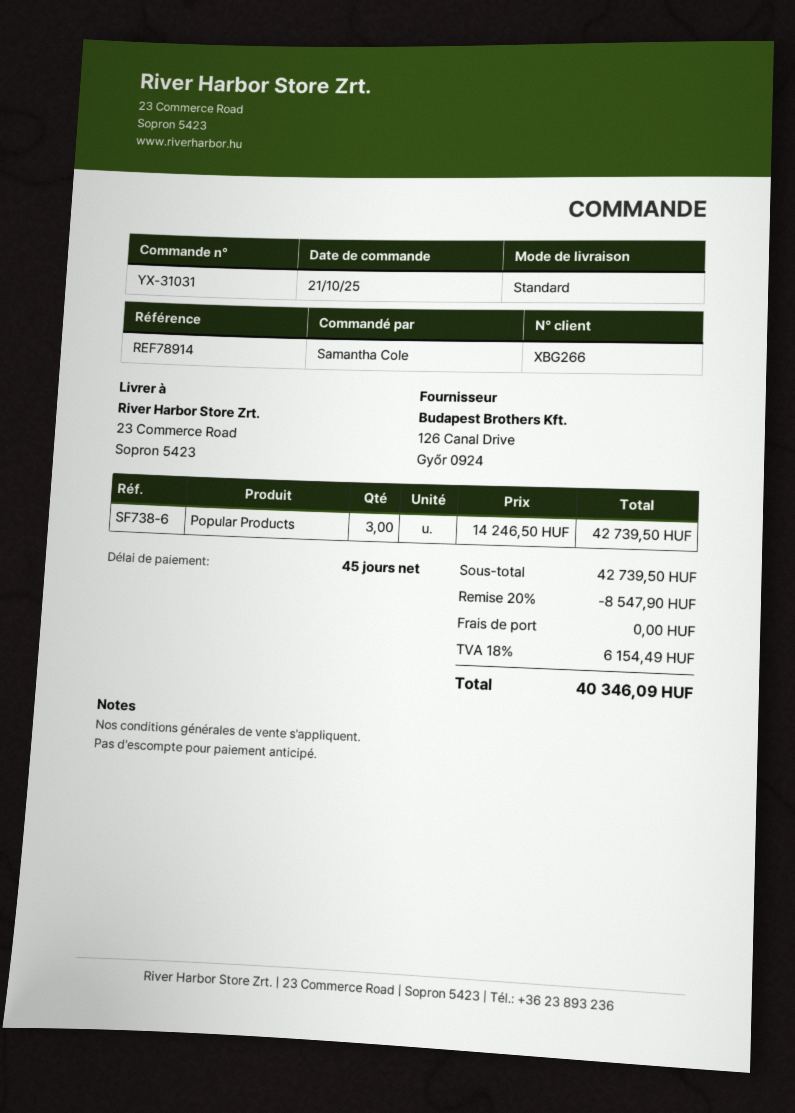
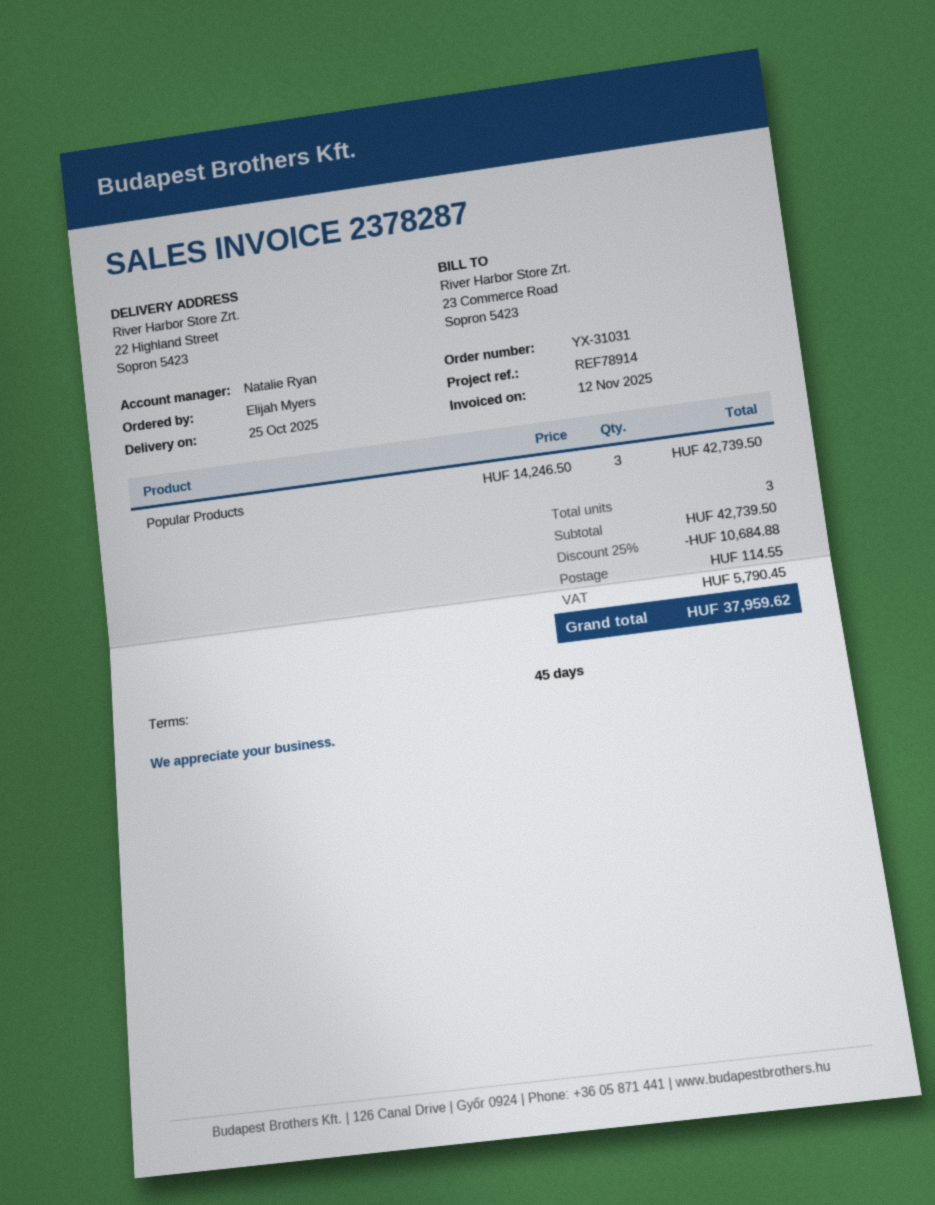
ordered by: Samantha Cole -> Elijah Myers
ship to: 23 Commerce Road, Sopron 5423 -> 22 Highland Street, Sopron 5423
discount: 20% = 8547.90 -> 25% = 10684.88
shipping: 0.00 -> 114.55
tax: 6154.49 -> 5790.45
total: 40346.09 -> 37959.62

